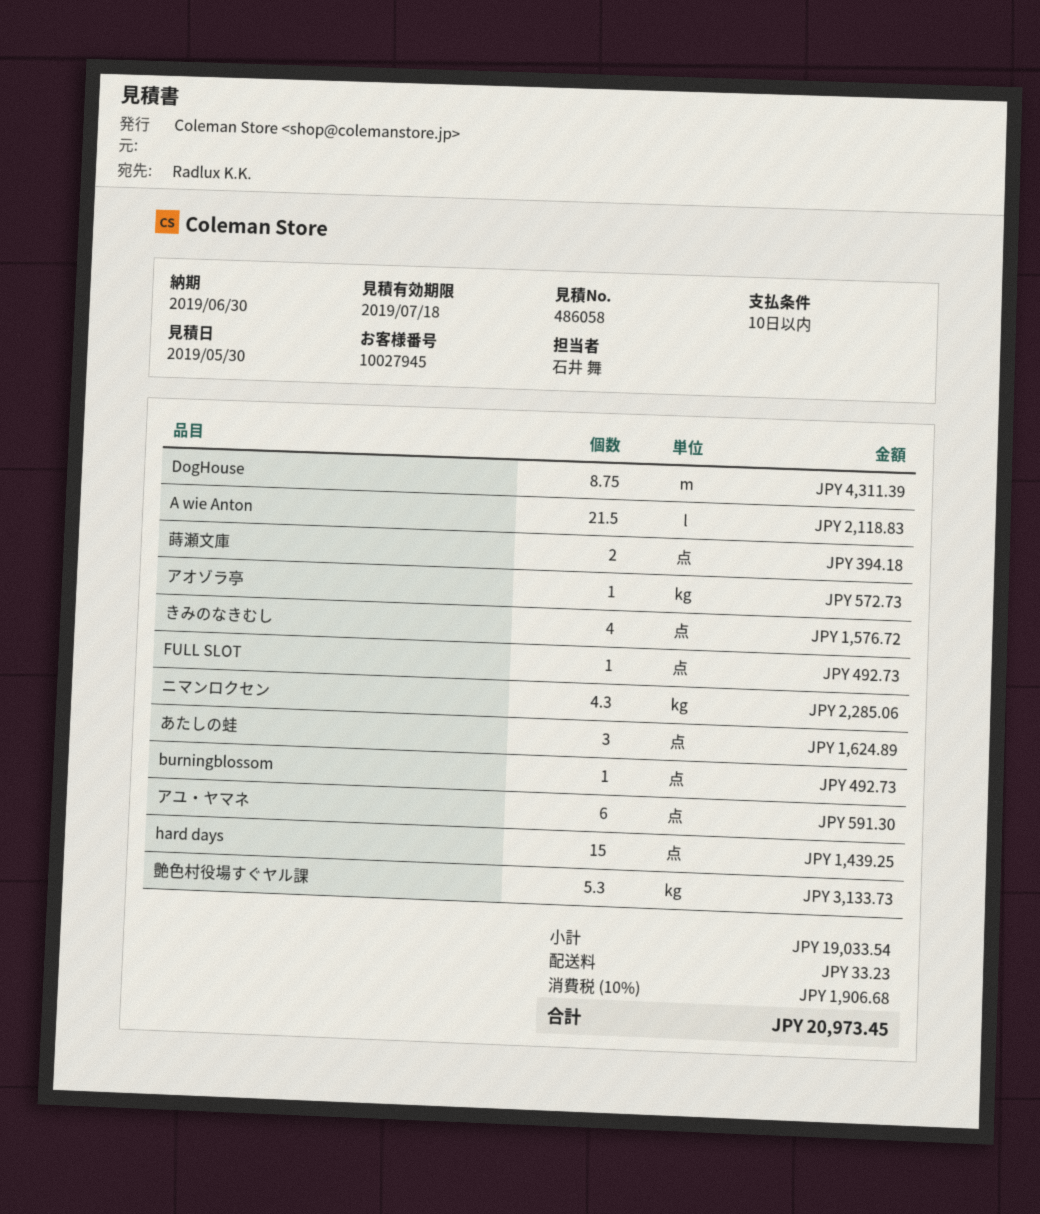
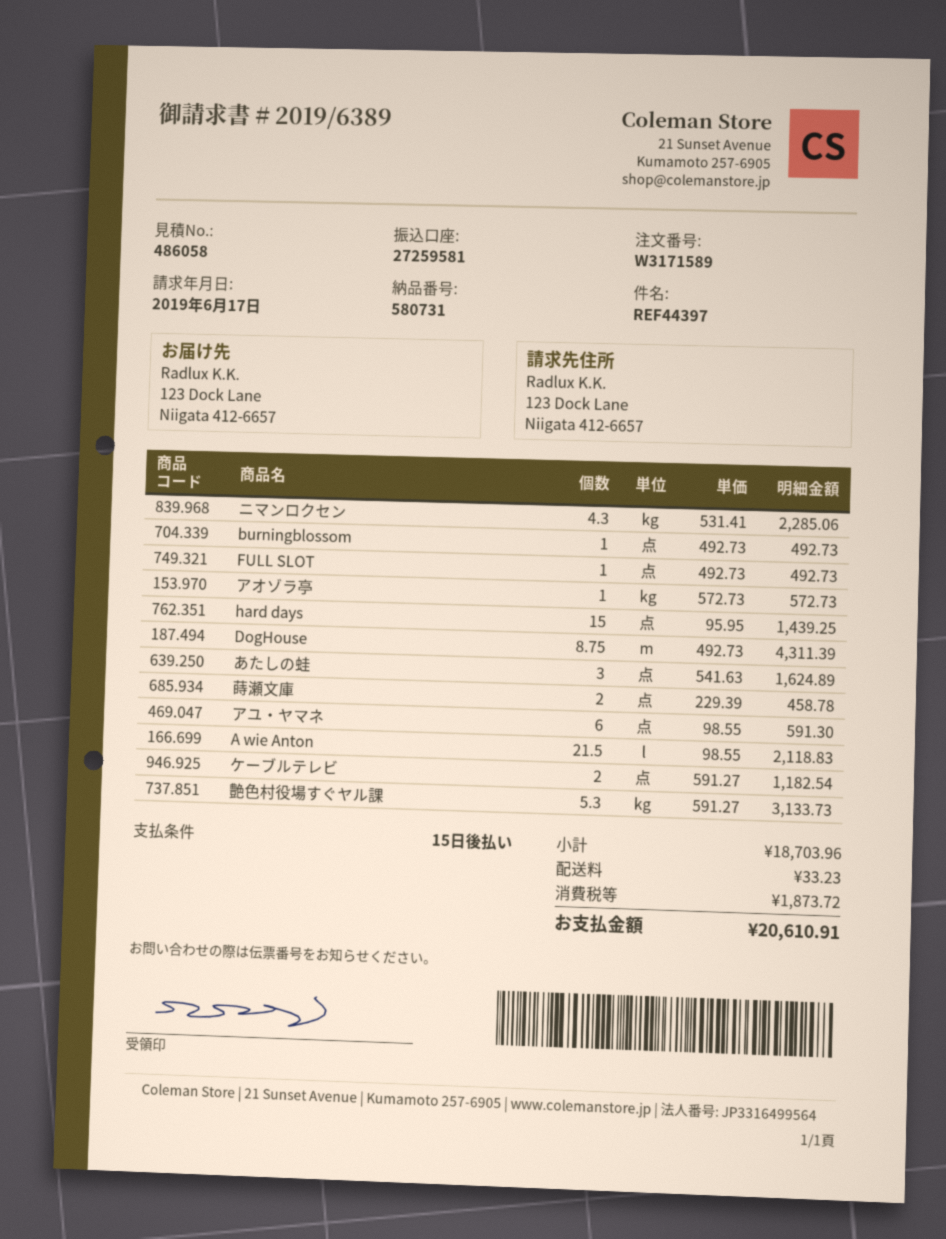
payment terms: 10 days -> 15 days
蒔瀬文庫: 2 for 394.18 -> 2 for 458.78
きみのなきむし: 4 for 1576.72 -> none
ケーブルテレビ: none -> 2 for 1182.54
subtotal: 19033.54 -> 18703.96
tax: 1906.68 -> 1873.72
total: 20973.45 -> 20610.91

